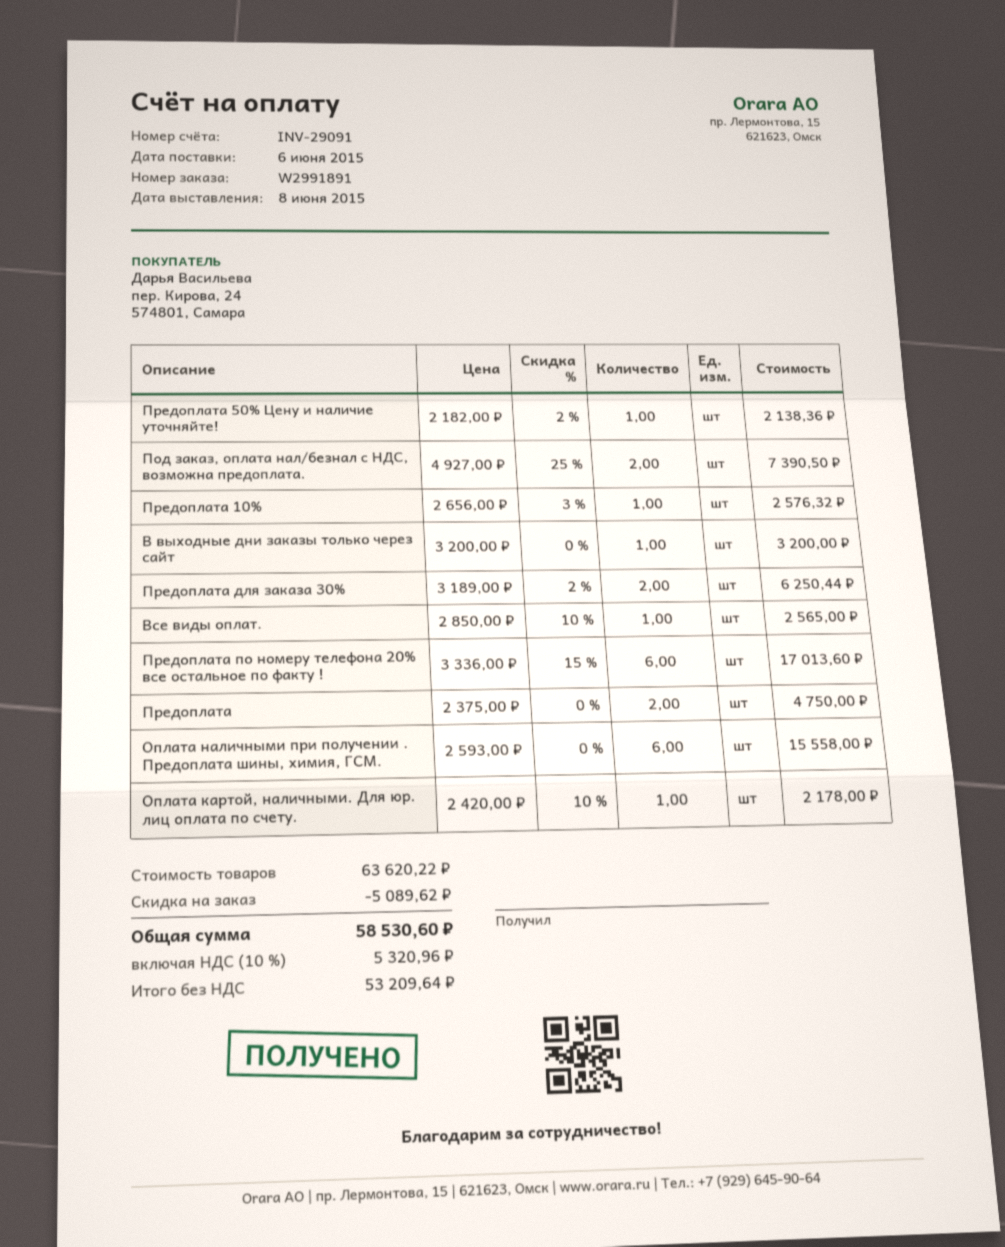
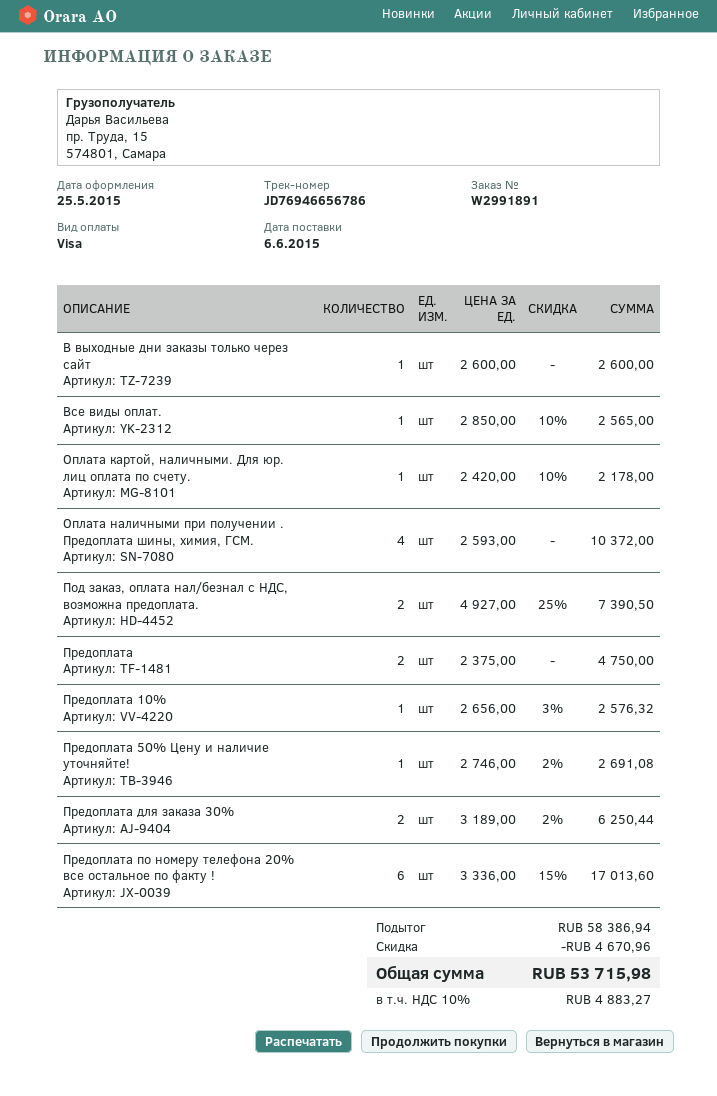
Предоплата 50% Цену и наличие уточняйте!: 1 x 2182.00 - 2% = 2138.36 -> 1 x 2746.00 - 2% = 2691.08
В выходные дни заказы только через сайт: 1 x 3200.00 = 3200.00 -> 1 x 2600.00 = 2600.00
Оплата наличными при получении . Предоплата шины, химия, ГСМ.: 6 x 2593.00 = 15558.00 -> 4 x 2593.00 = 10372.00
subtotal: 63620.22 -> 58386.94
discount: 5089.62 -> 4670.96
tax: 10% = 5320.96 -> 10% = 4883.27
total: 58530.60 -> 53715.98

